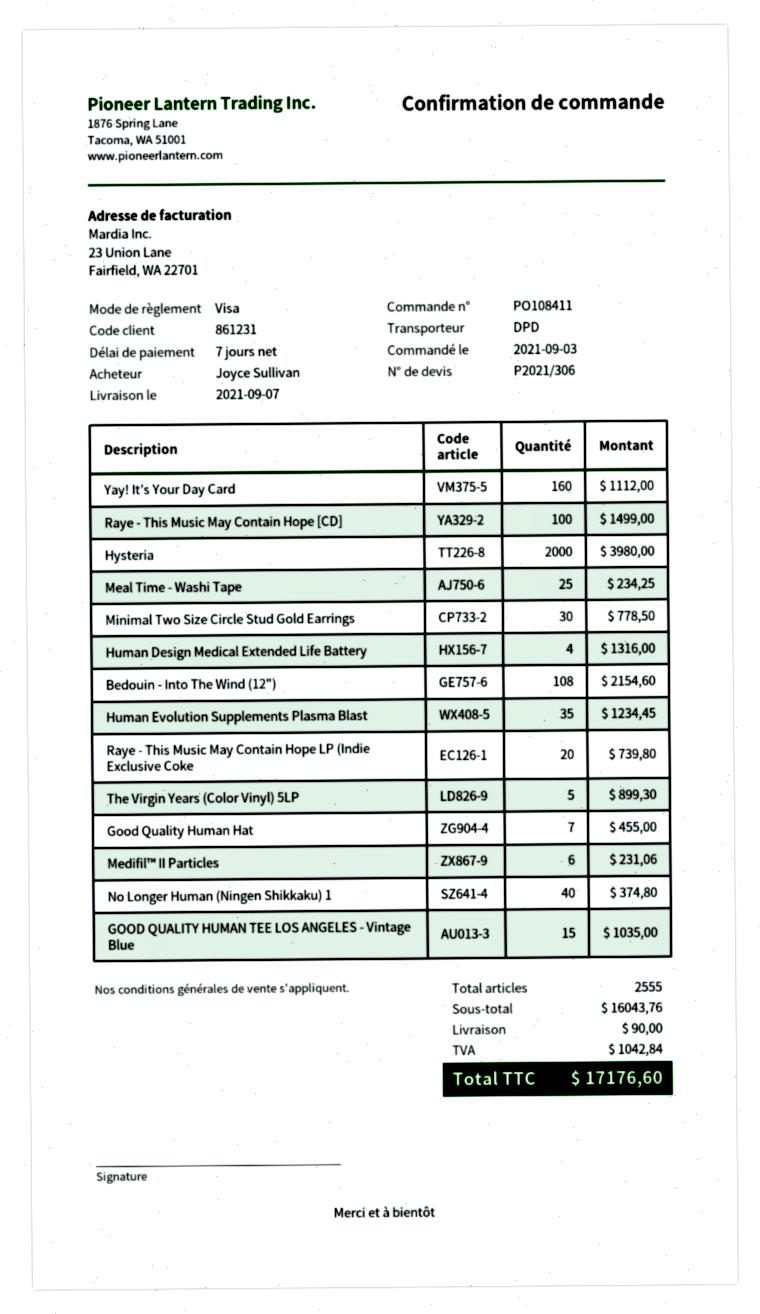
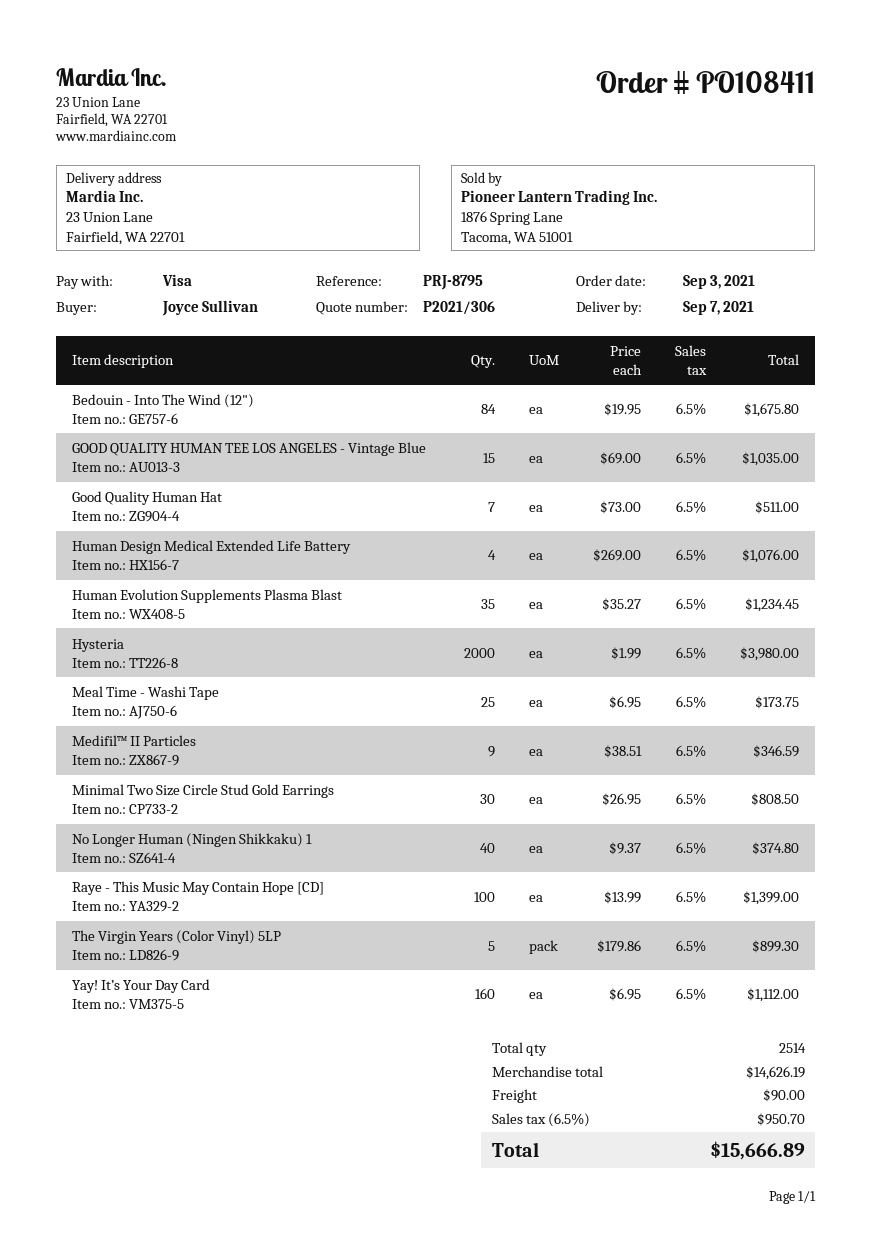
Raye - This Music May Contain Hope [CD]: 100 for 1499.00 -> 100 for 1399.00
Meal Time - Washi Tape: 25 for 234.25 -> 25 for 173.75
Minimal Two Size Circle Stud Gold Earrings: 30 for 778.50 -> 30 for 808.50
Human Design Medical Extended Life Battery: 4 for 1316.00 -> 4 for 1076.00
Bedouin - Into The Wind (12"): 108 for 2154.60 -> 84 for 1675.80
Raye - This Music May Contain Hope LP (Indie Exclusive Coke: 20 for 739.80 -> none
Good Quality Human Hat: 7 for 455.00 -> 7 for 511.00
Medifil™ II Particles: 6 for 231.06 -> 9 for 346.59
total quantity: 2555 -> 2514
subtotal: 16043.76 -> 14626.19
tax: 1042.84 -> 950.70
total: 17176.60 -> 15666.89

